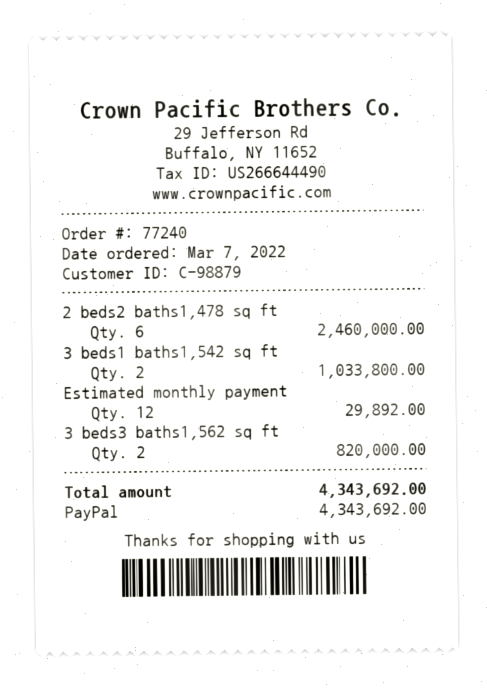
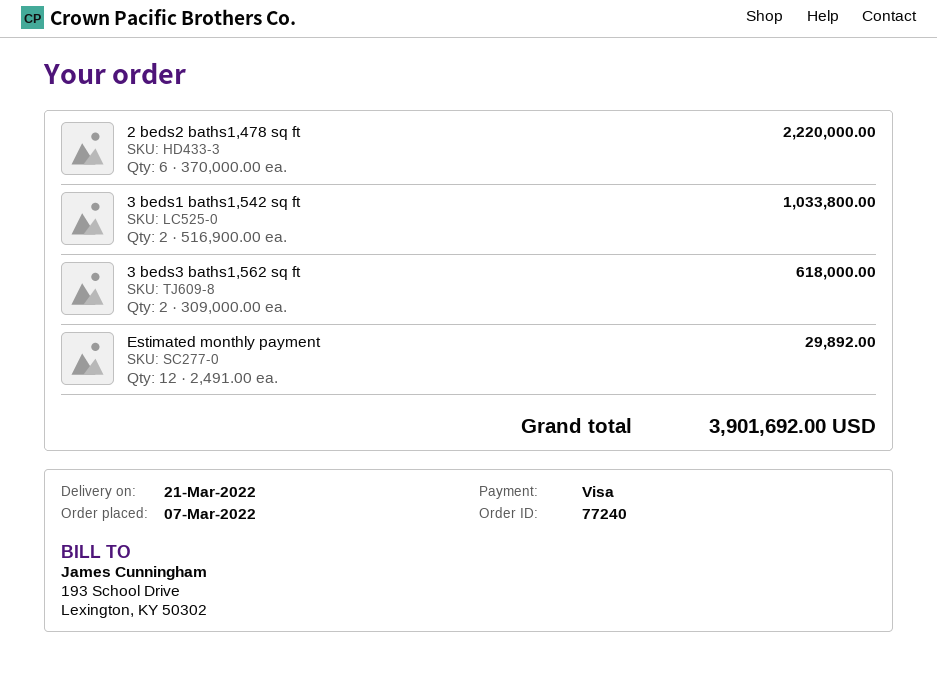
payment method: PayPal -> Visa
2 beds2 baths1,478 sq ft: 6 for 2460000.00 -> 6 for 2220000.00
3 beds3 baths1,562 sq ft: 2 for 820000.00 -> 2 for 618000.00
total: 4343692.00 -> 3901692.00

